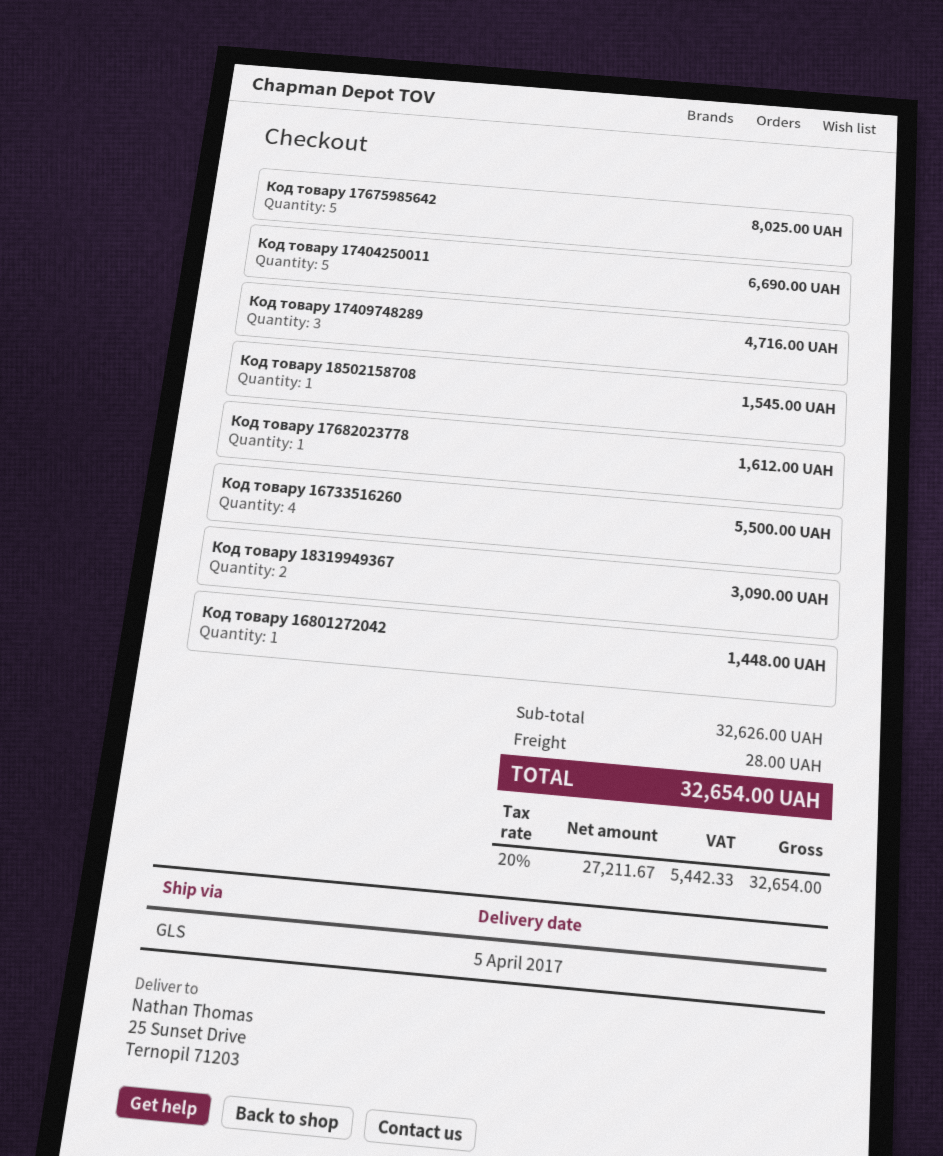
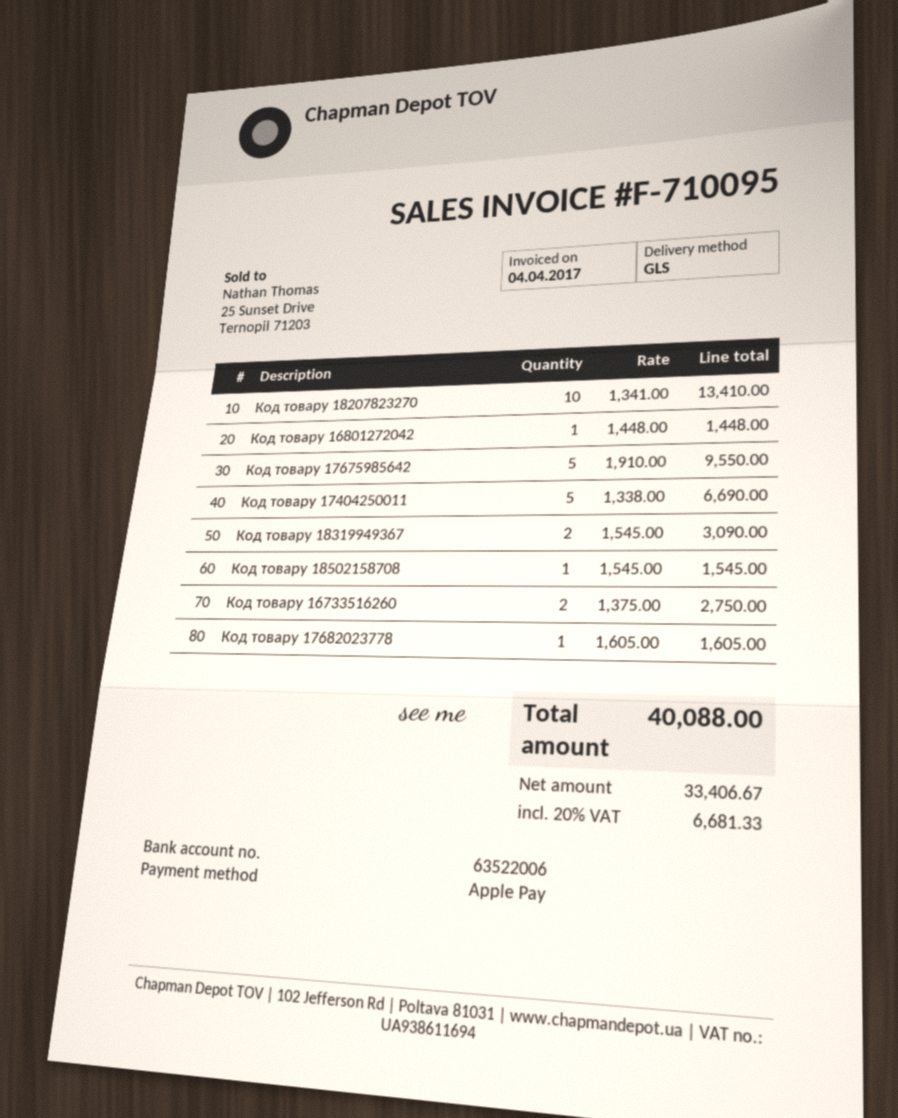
Код товару 17675985642: 5 for 8025.00 -> 5 for 9550.00
Код товару 17409748289: 3 for 4716.00 -> none
Код товару 17682023778: 1 for 1612.00 -> 1 for 1605.00
Код товару 16733516260: 4 for 5500.00 -> 2 for 2750.00
Код товару 18207823270: none -> 10 for 13410.00
shipping: 28.00 -> none
net: 27211.67 -> 33406.67
tax: 20% = 5442.33 -> 20% = 6681.33
total: 32654.00 -> 40088.00

